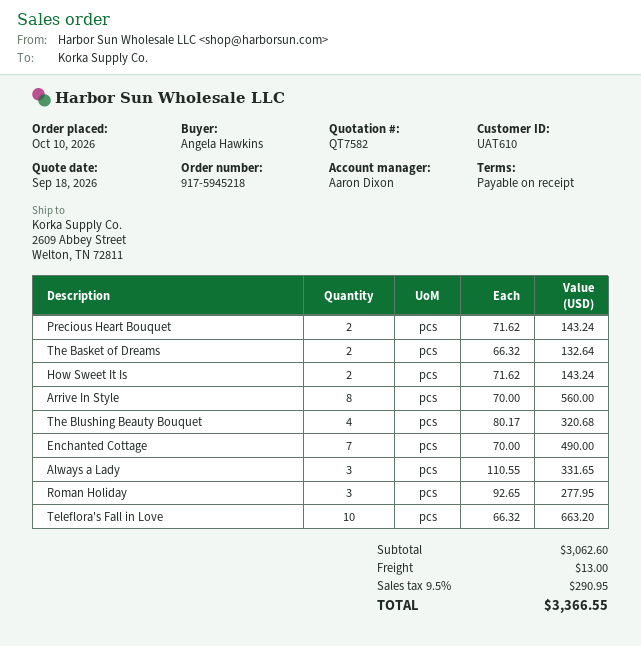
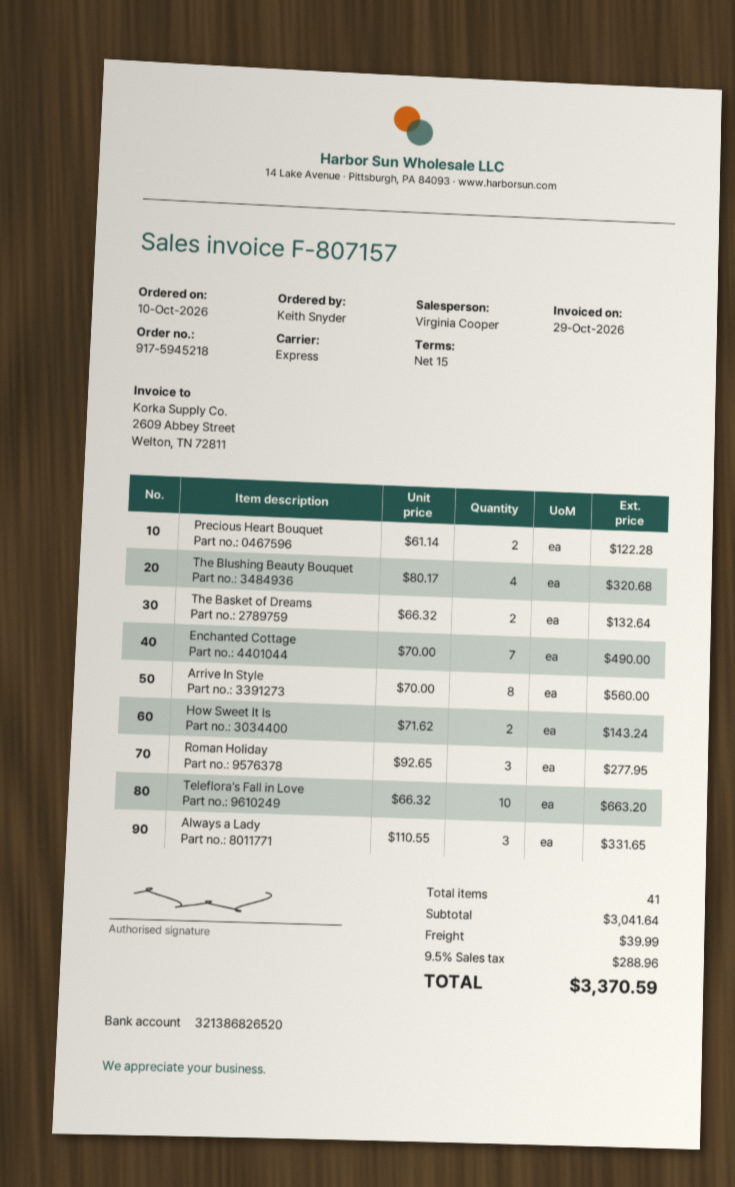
payment terms: on receipt -> 15 days
ordered by: Angela Hawkins -> Keith Snyder
sales rep: Aaron Dixon -> Virginia Cooper
Precious Heart Bouquet: 2 x 71.62 = 143.24 -> 2 x 61.14 = 122.28
subtotal: 3062.60 -> 3041.64
shipping: 13.00 -> 39.99
tax: 9.5% = 290.95 -> 9.5% = 288.96
total: 3366.55 -> 3370.59

